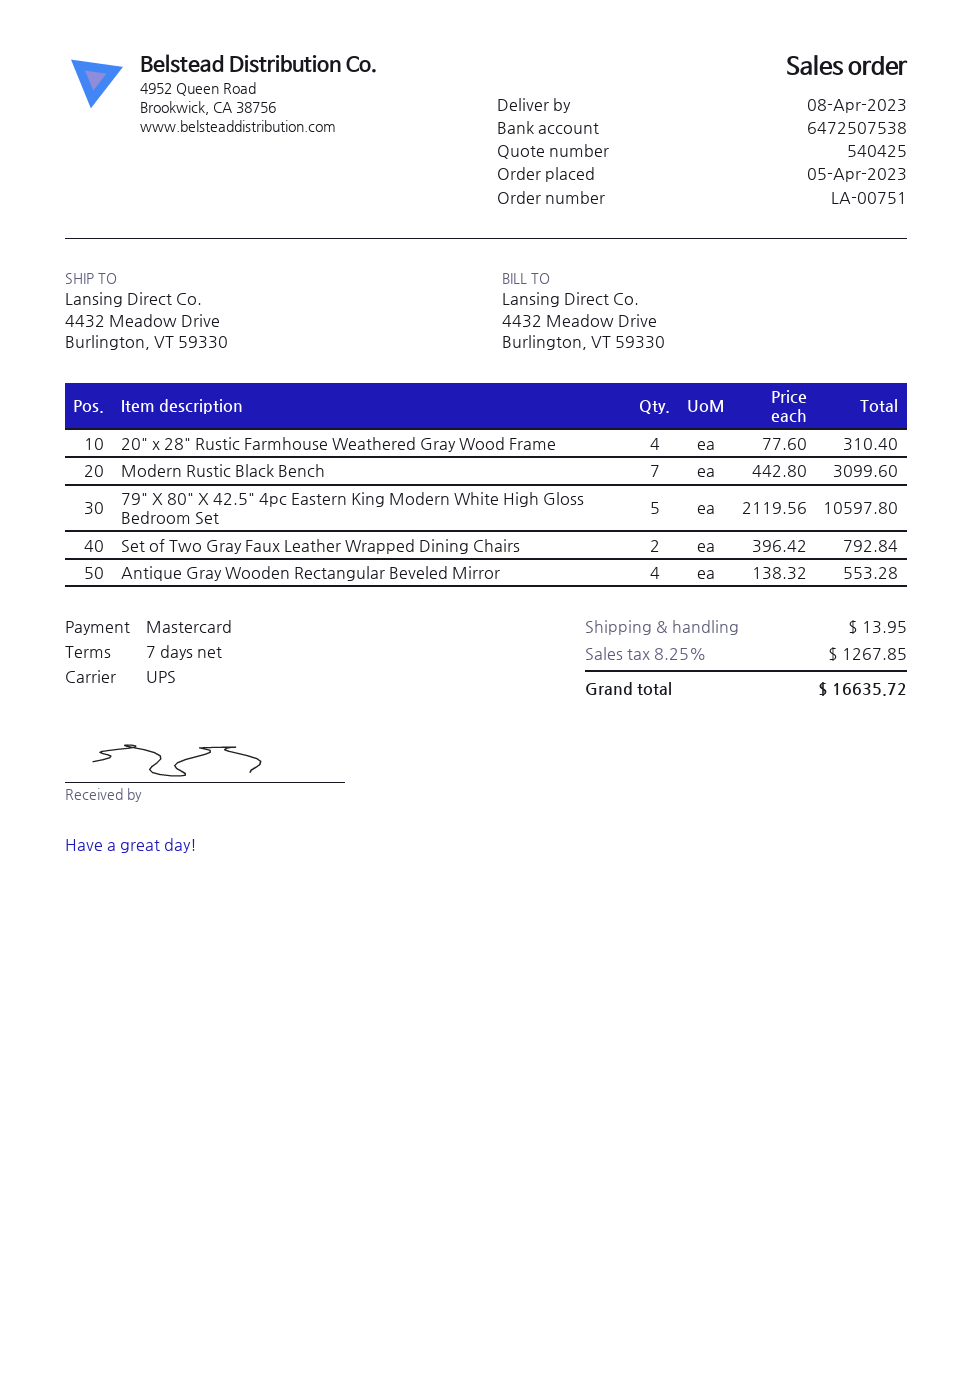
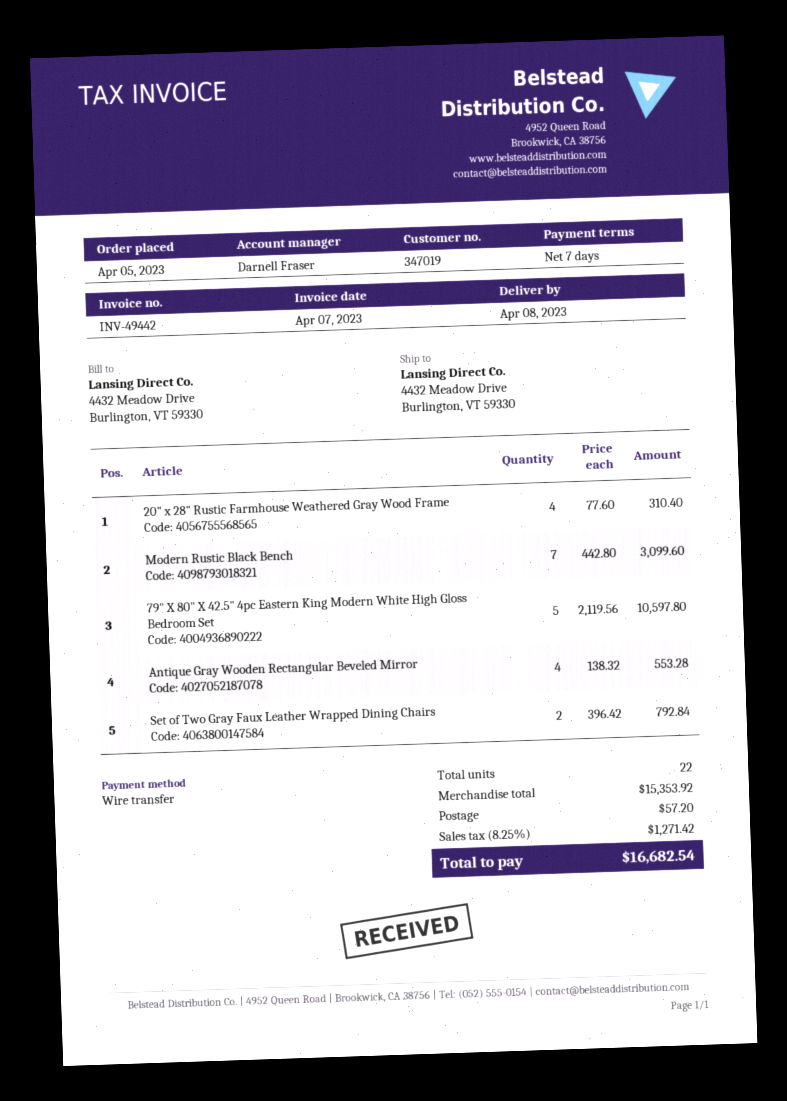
payment method: Mastercard -> bank transfer
shipping: 13.95 -> 57.20
tax: 8.25% = 1267.85 -> 8.25% = 1271.42
total: 16635.72 -> 16682.54

